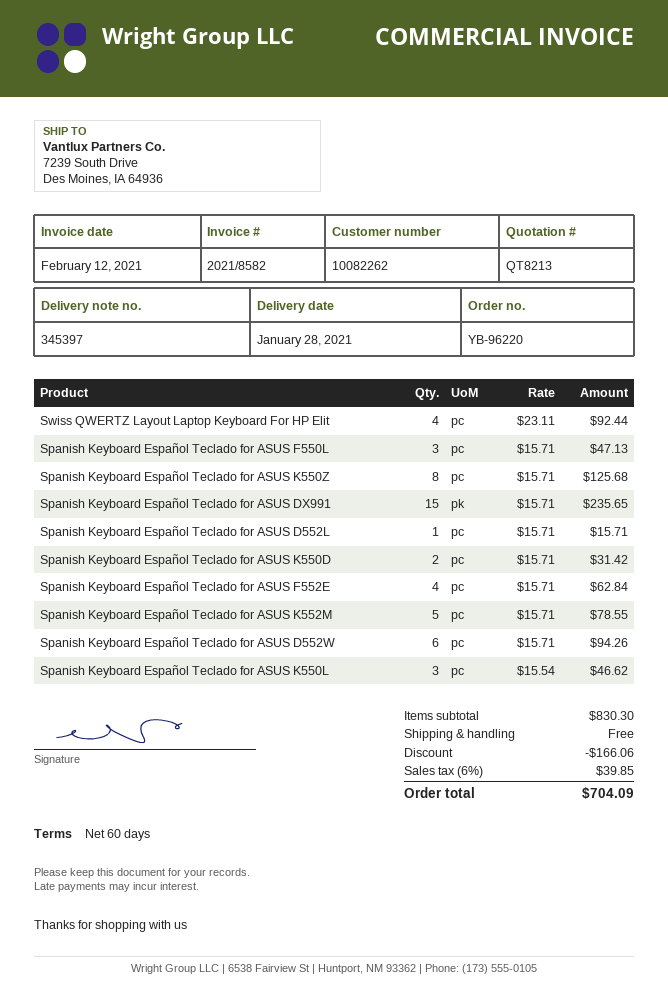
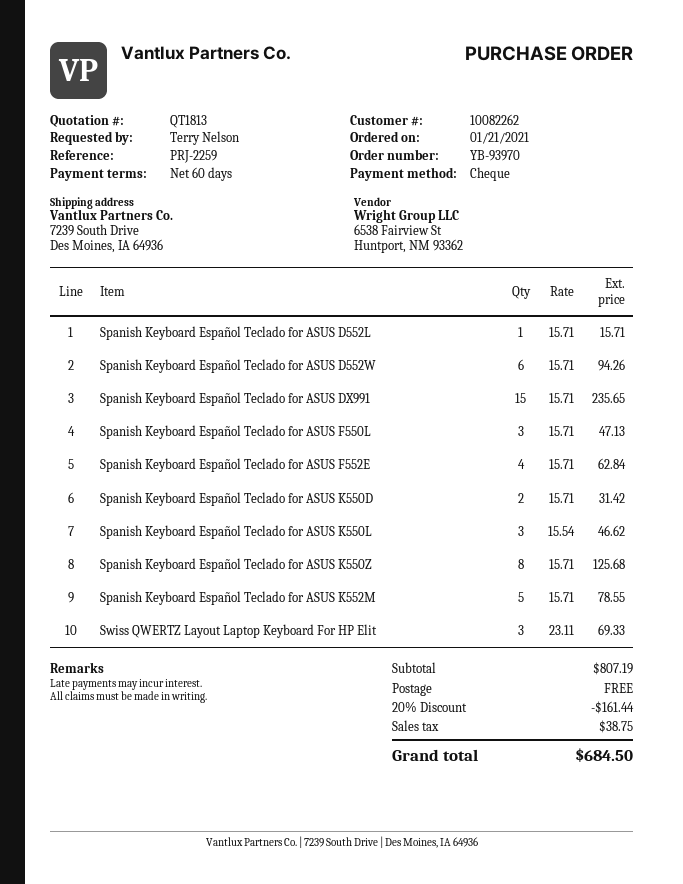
quote number: QT8213 -> QT1813
order number: YB-96220 -> YB-93970
Swiss QWERTZ Layout Laptop Keyboard For HP Elit: 4 x 23.11 = 92.44 -> 3 x 23.11 = 69.33
subtotal: 830.30 -> 807.19
discount: 166.06 -> 161.44
tax: 39.85 -> 38.75
total: 704.09 -> 684.50

